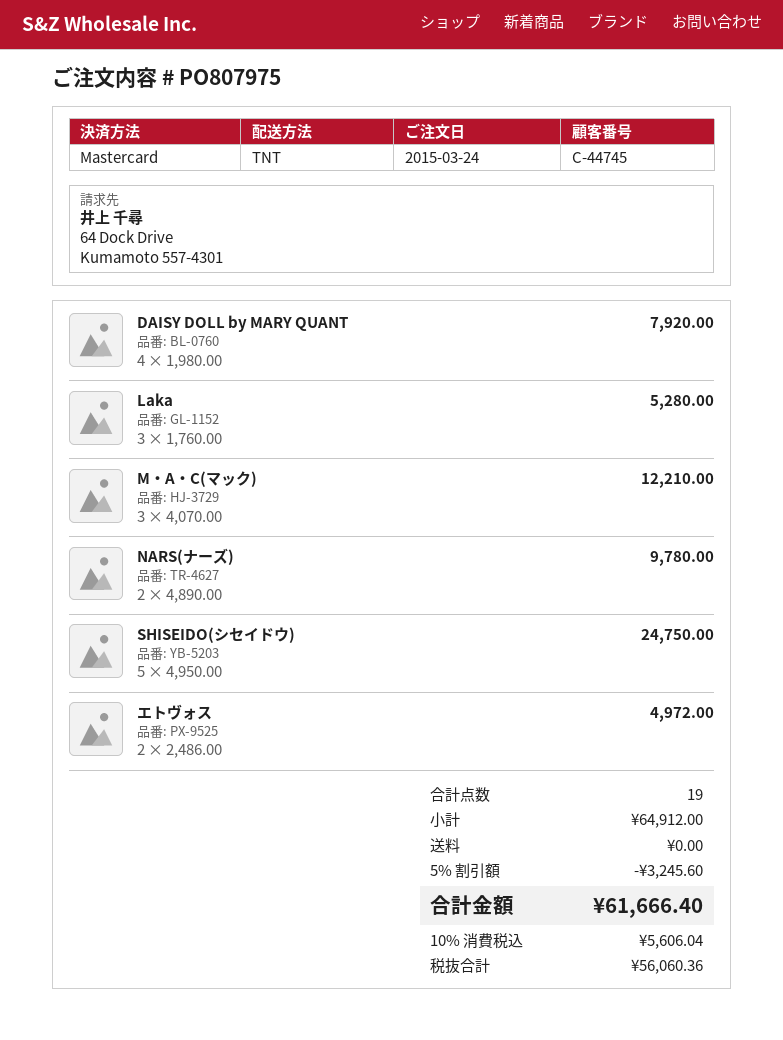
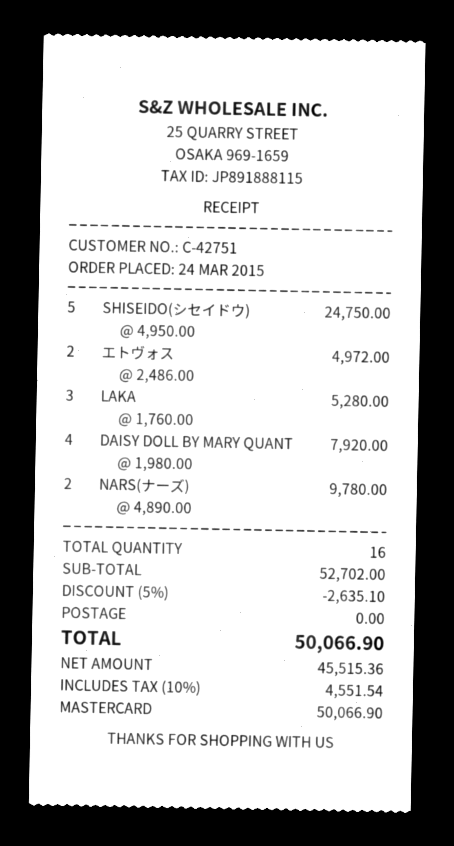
customer number: C-44745 -> C-42751
M・A・C(マック): 3 x 4070.00 = 12210.00 -> none
total quantity: 19 -> 16
subtotal: 64912.00 -> 52702.00
discount: 5% = 3245.60 -> 5% = 2635.10
net: 56060.36 -> 45515.36
tax: 10% = 5606.04 -> 10% = 4551.54
total: 61666.40 -> 50066.90

